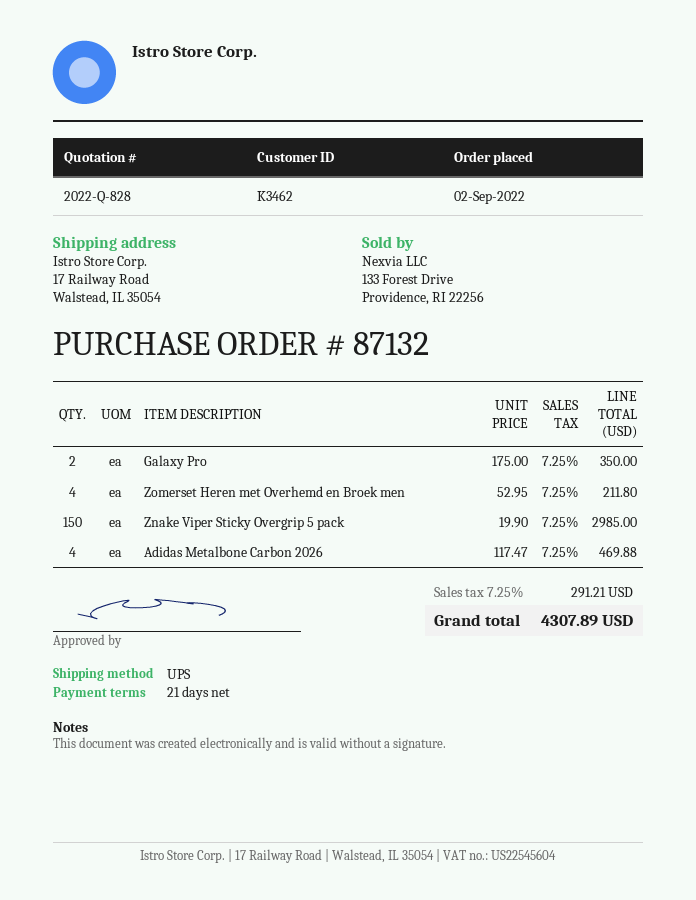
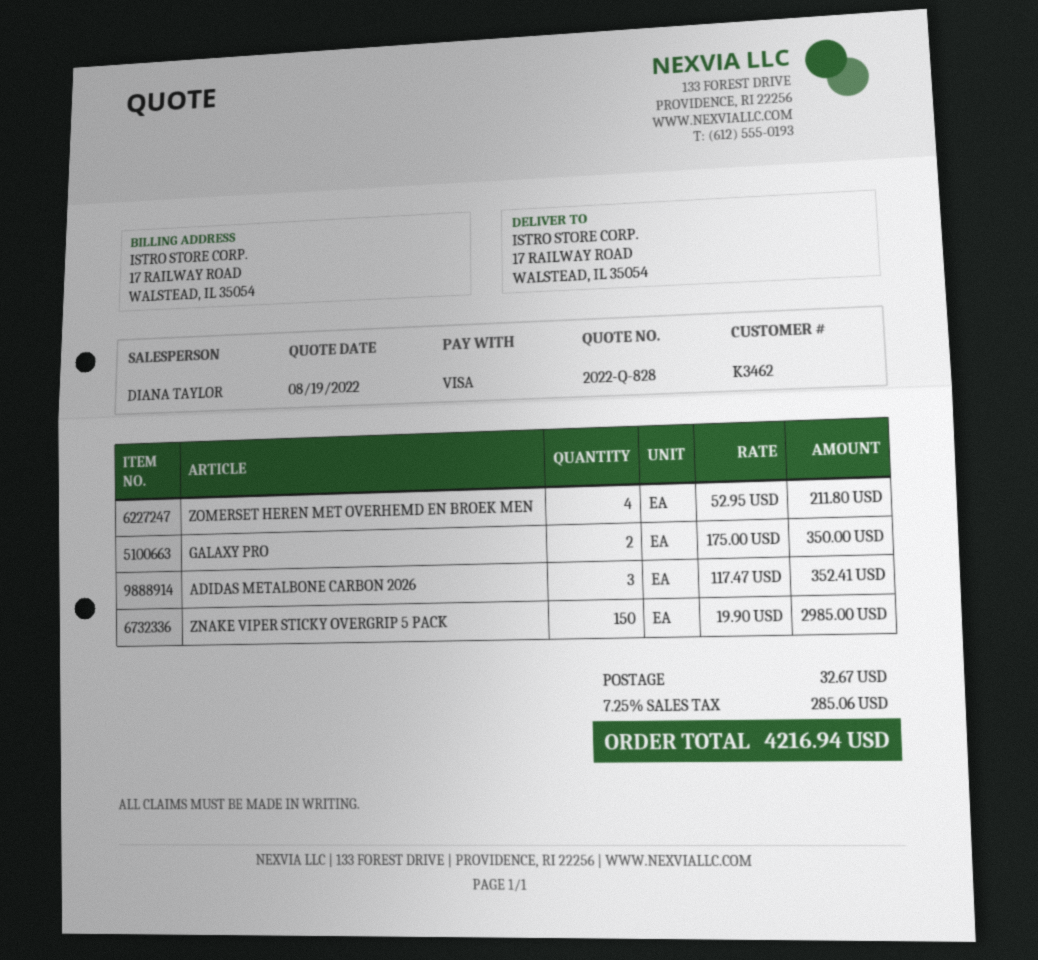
Adidas Metalbone Carbon 2026: 4 x 117.47 = 469.88 -> 3 x 117.47 = 352.41
shipping: none -> 32.67
tax: 7.25% = 291.21 -> 7.25% = 285.06
total: 4307.89 -> 4216.94

